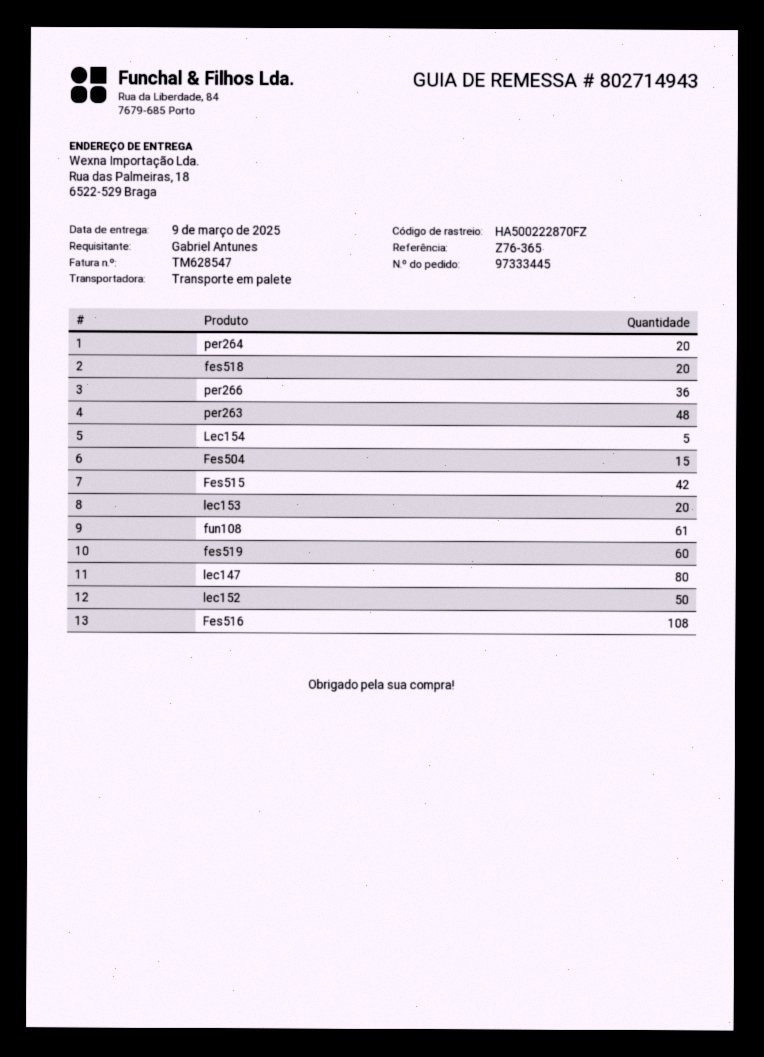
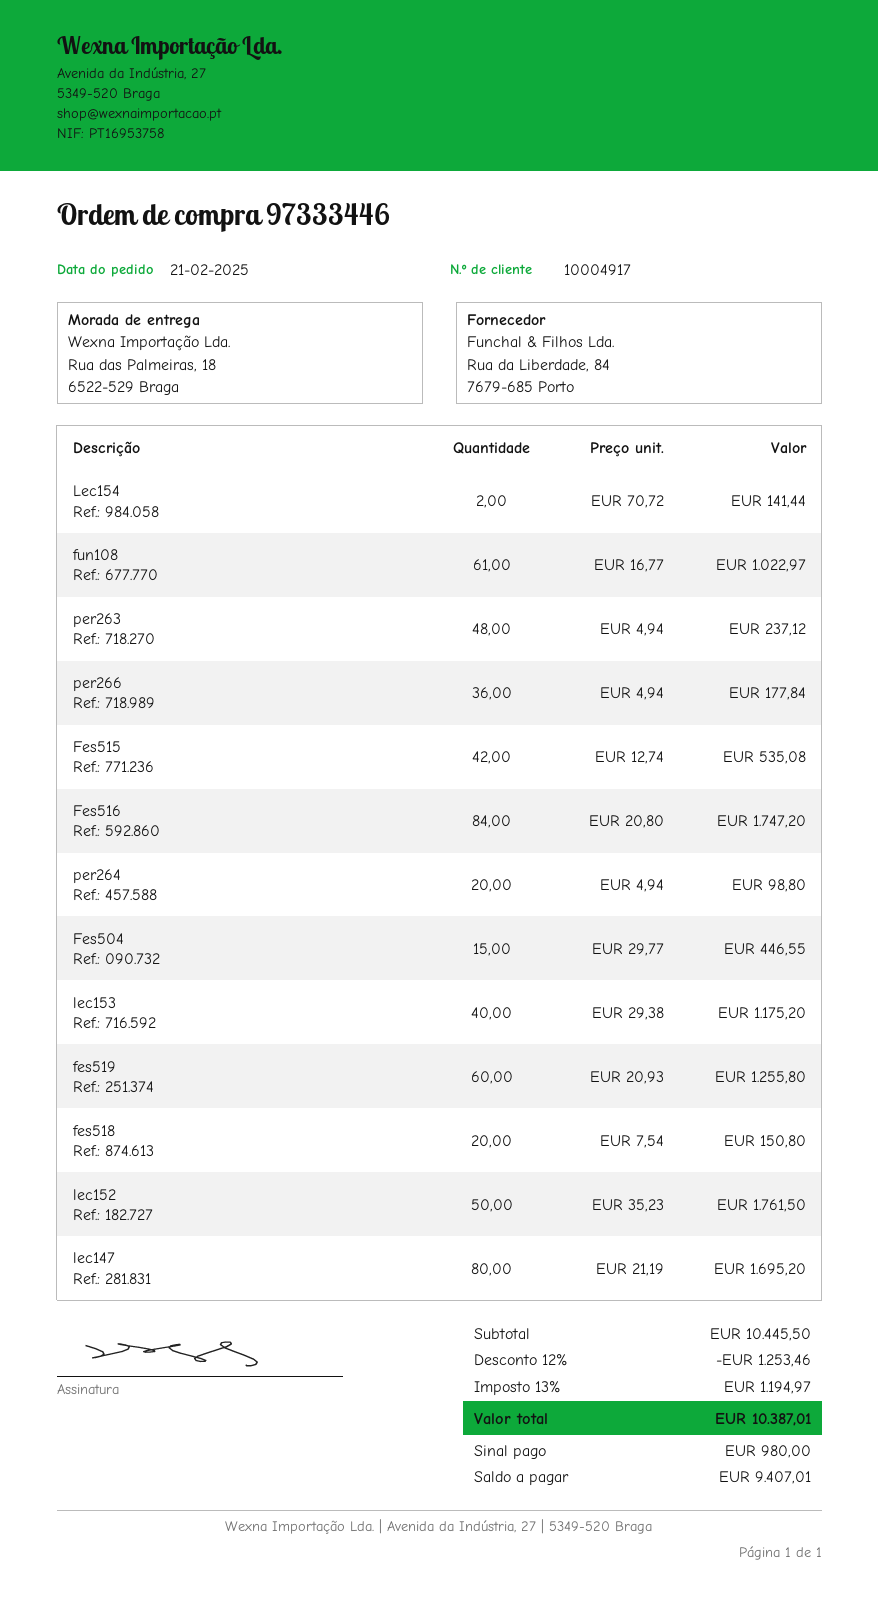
order number: 97333445 -> 97333446
Lec154: 5 -> 2
lec153: 20 -> 40
Fes516: 108 -> 84

